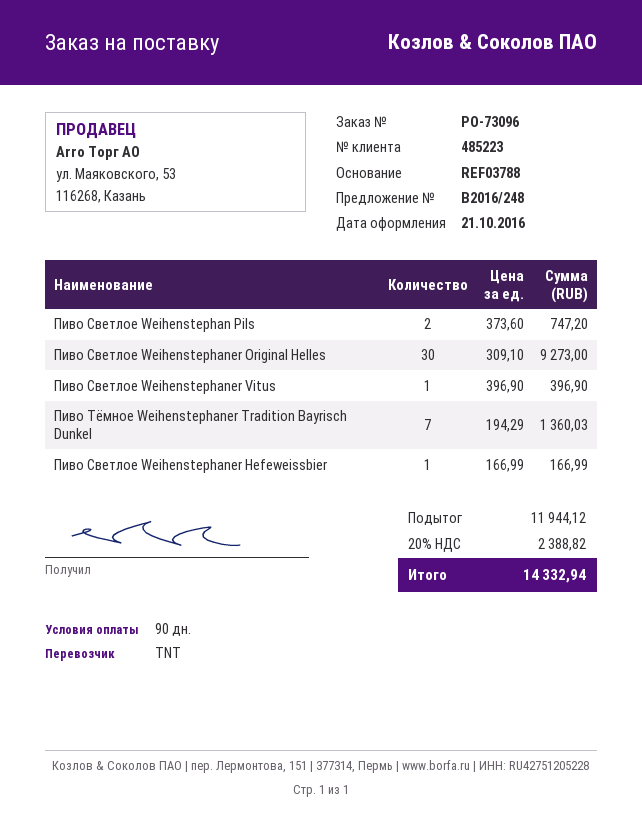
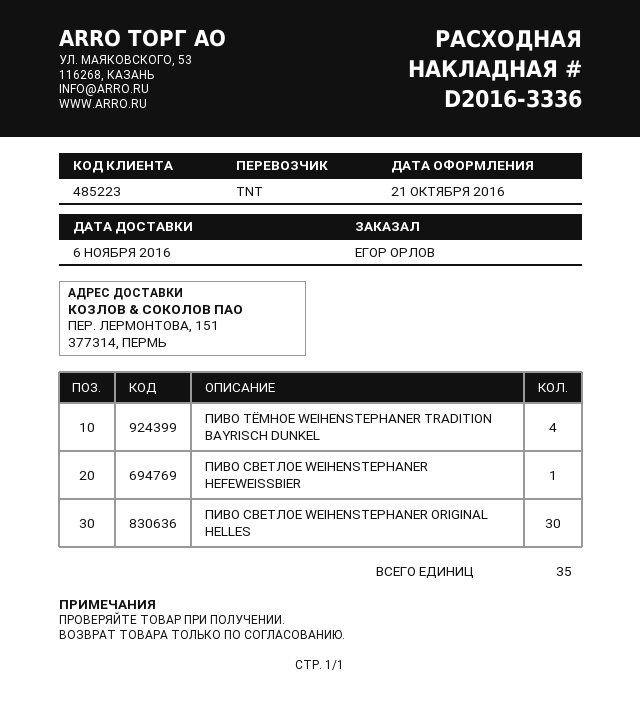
Пиво Светлое Weihenstephan Pils: 2 -> none
Пиво Светлое Weihenstephaner Vitus: 1 -> none
Пиво Тёмное Weihenstephaner Tradition Bayrisch Dunkel: 7 -> 4

